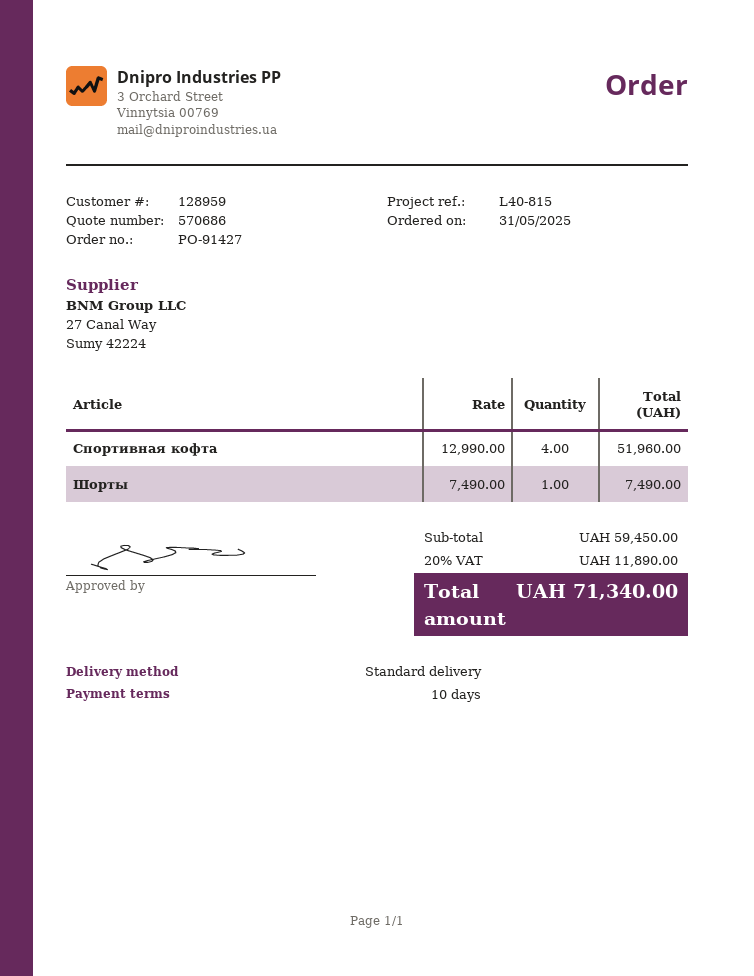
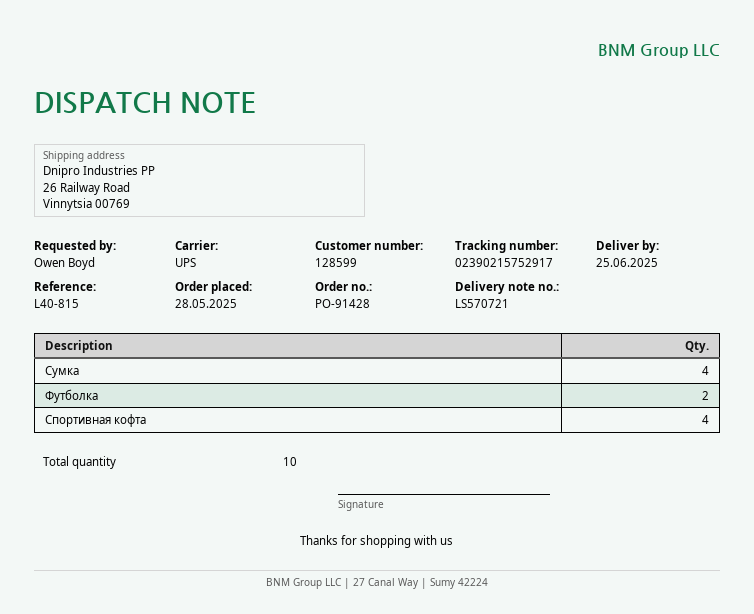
order number: PO-91427 -> PO-91428
order date: 2025-05-31 -> 2025-05-28
customer number: 128959 -> 128599
shipping method: standard -> UPS
Шорты: 1 -> none
Сумка: none -> 4
Футболка: none -> 2

